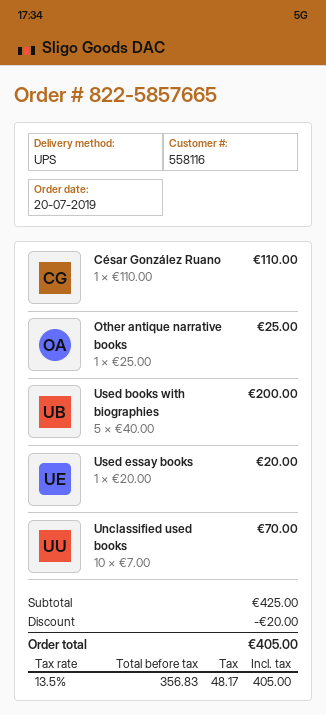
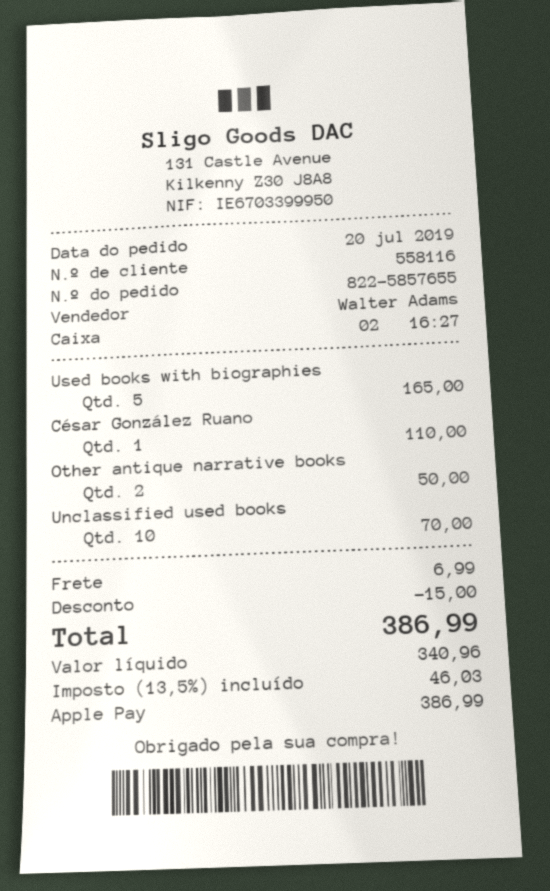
order number: 822-5857665 -> 822-5857655
Other antique narrative books: 1 for 25.00 -> 2 for 50.00
Used books with biographies: 5 for 200.00 -> 5 for 165.00
Used essay books: 1 for 20.00 -> none
discount: 20.00 -> 15.00
shipping: none -> 6.99
net: 356.83 -> 340.96
tax: 13.5% = 48.17 -> 13.5% = 46.03
total: 405.00 -> 386.99

